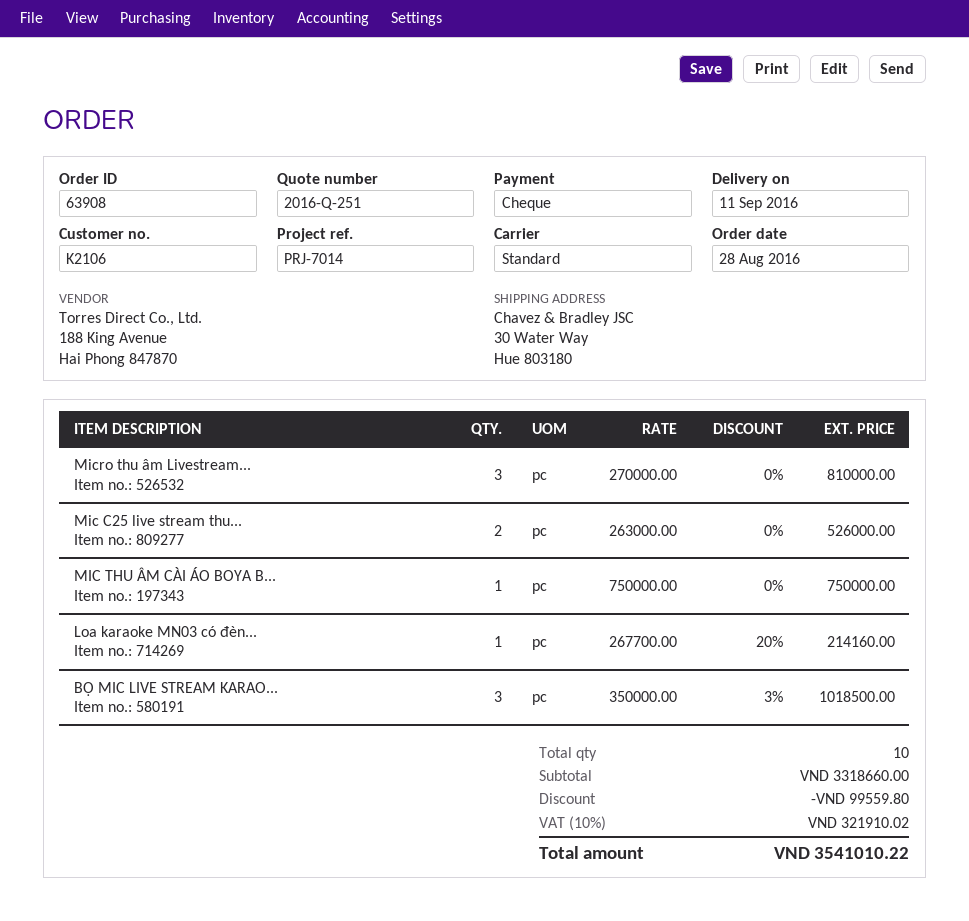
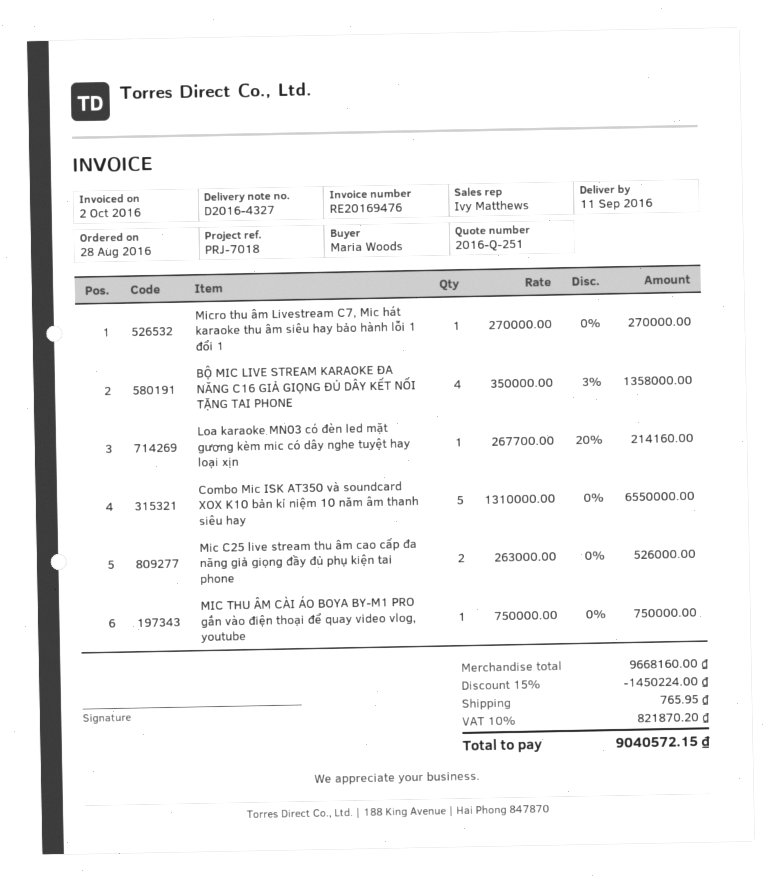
reference: PRJ-7014 -> PRJ-7018
Micro thu âm Livestream...: 3 x 270000.00 = 810000.00 -> 1 x 270000.00 = 270000.00
BỘ MIC LIVE STREAM KARAO...: 3 x 350000.00 - 3% = 1018500.00 -> 4 x 350000.00 - 3% = 1358000.00
Combo Mic ISK AT350 và soundcard XOX K10 bản kỉ niệm 10 năm âm thanh siêu hay: none -> 5 x 1310000.00 = 6550000.00
subtotal: 3318660.00 -> 9668160.00
discount: 99559.80 -> 1450224.00
shipping: none -> 765.95
tax: 10% = 321910.02 -> 10% = 821870.20
total: 3541010.22 -> 9040572.15

